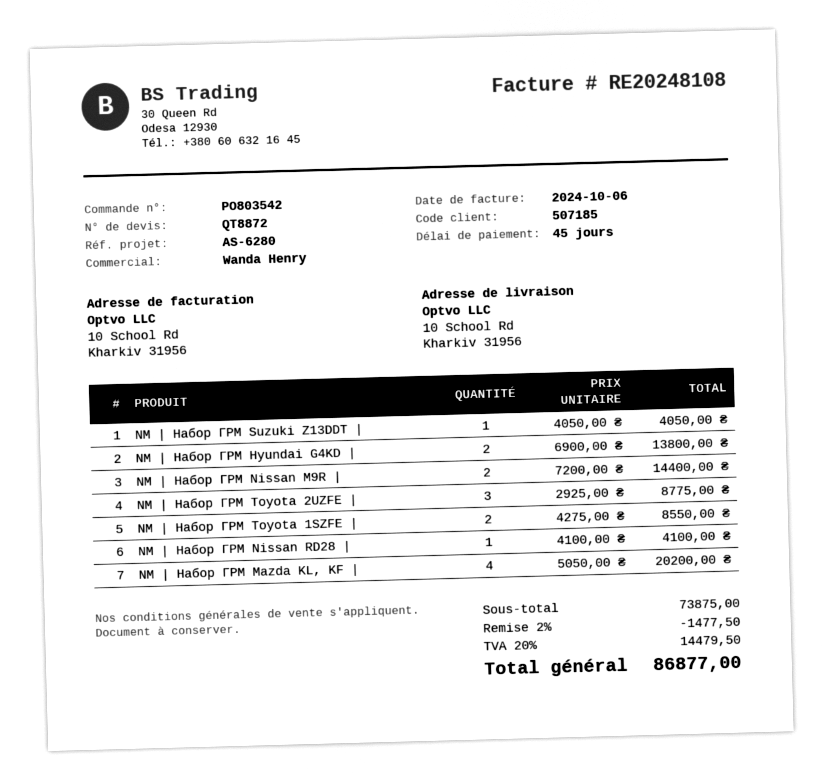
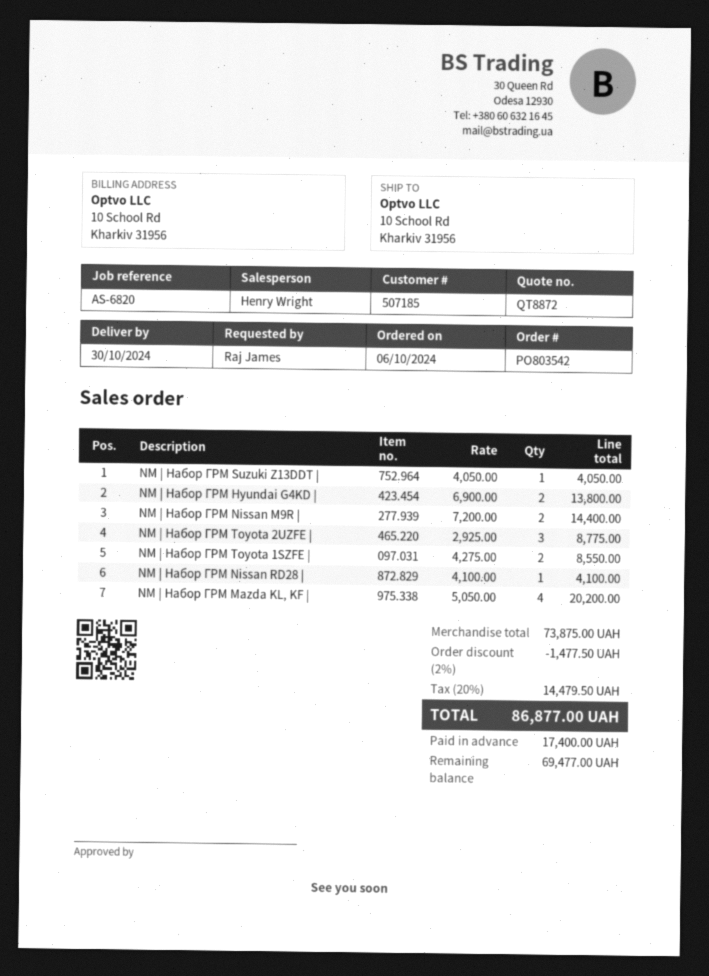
reference: AS-6280 -> AS-6820
sales rep: Wanda Henry -> Henry Wright

